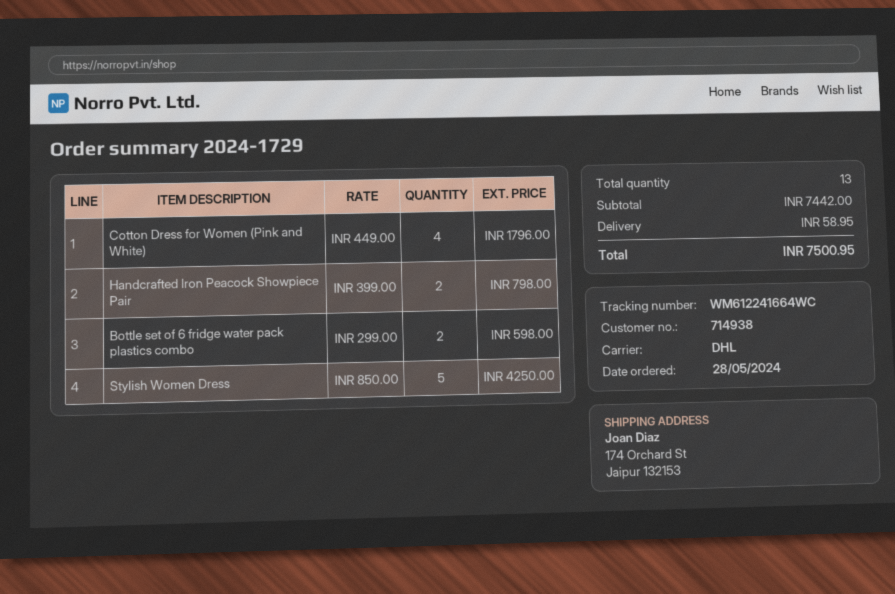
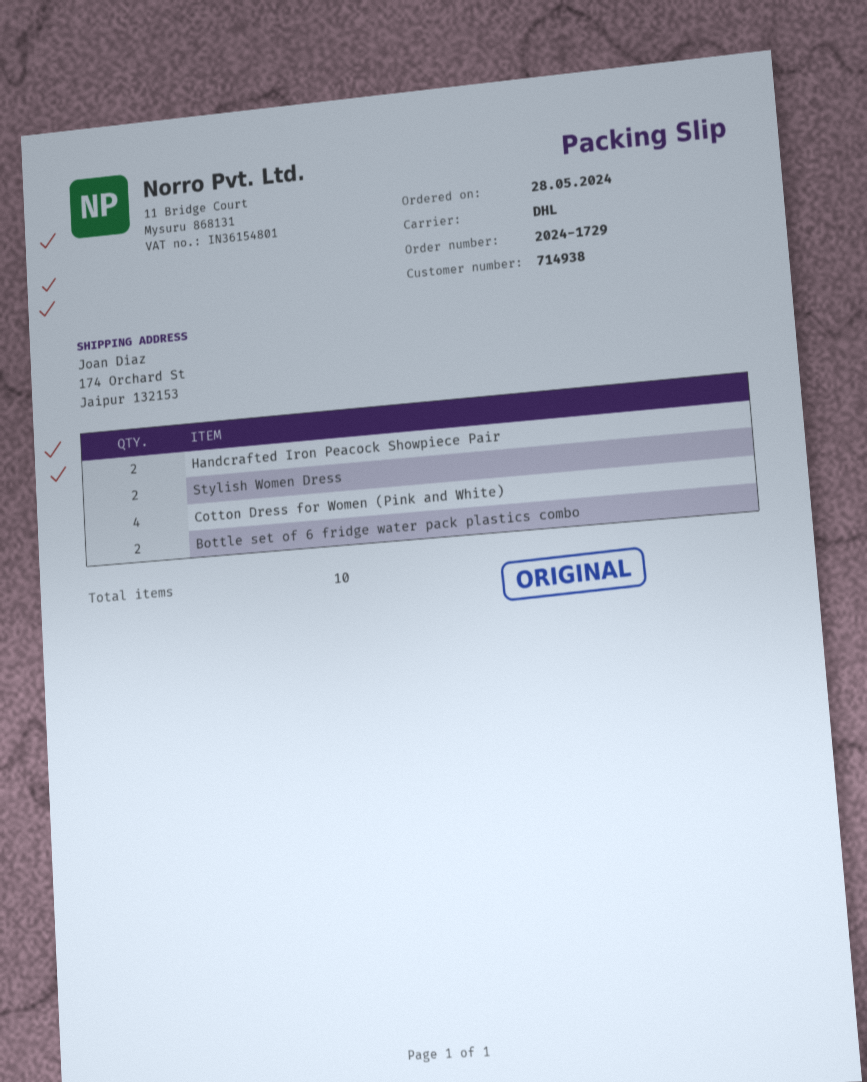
Stylish Women Dress: 5 -> 2
total quantity: 13 -> 10

